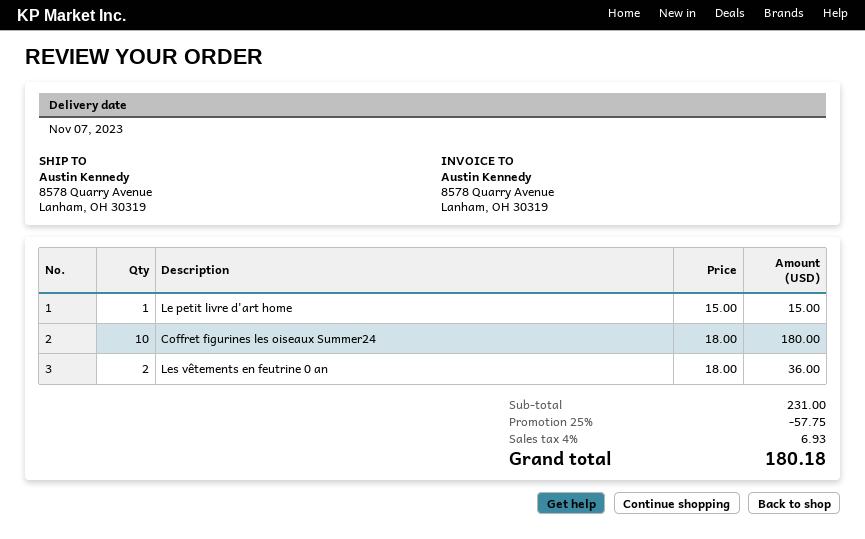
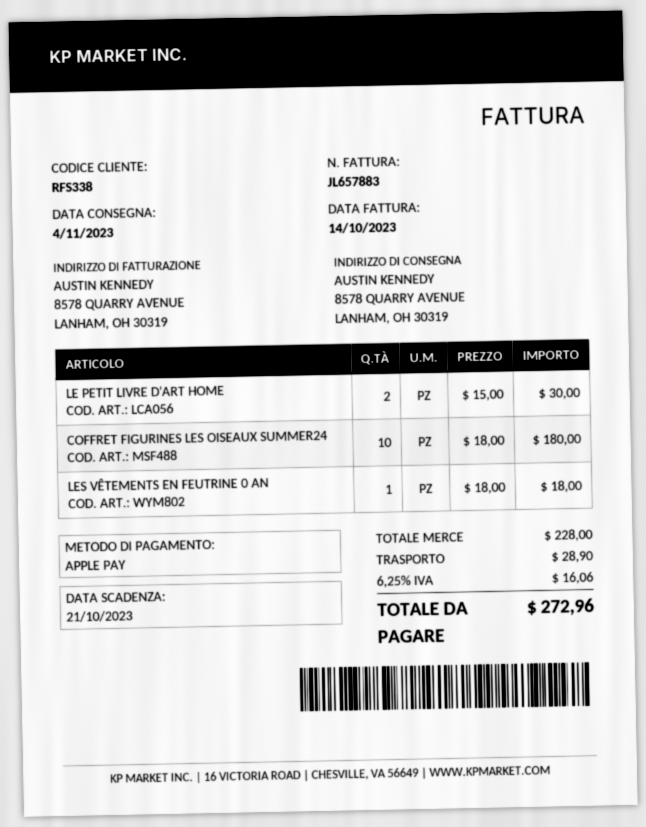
delivery date: 2023-11-07 -> 2023-11-04
Le petit livre d'art home: 1 x 15.00 = 15.00 -> 2 x 15.00 = 30.00
Les vêtements en feutrine 0 an: 2 x 18.00 = 36.00 -> 1 x 18.00 = 18.00
subtotal: 231.00 -> 228.00
discount: 25% = 57.75 -> none
shipping: none -> 28.90
tax: 4% = 6.93 -> 6.25% = 16.06
total: 180.18 -> 272.96

